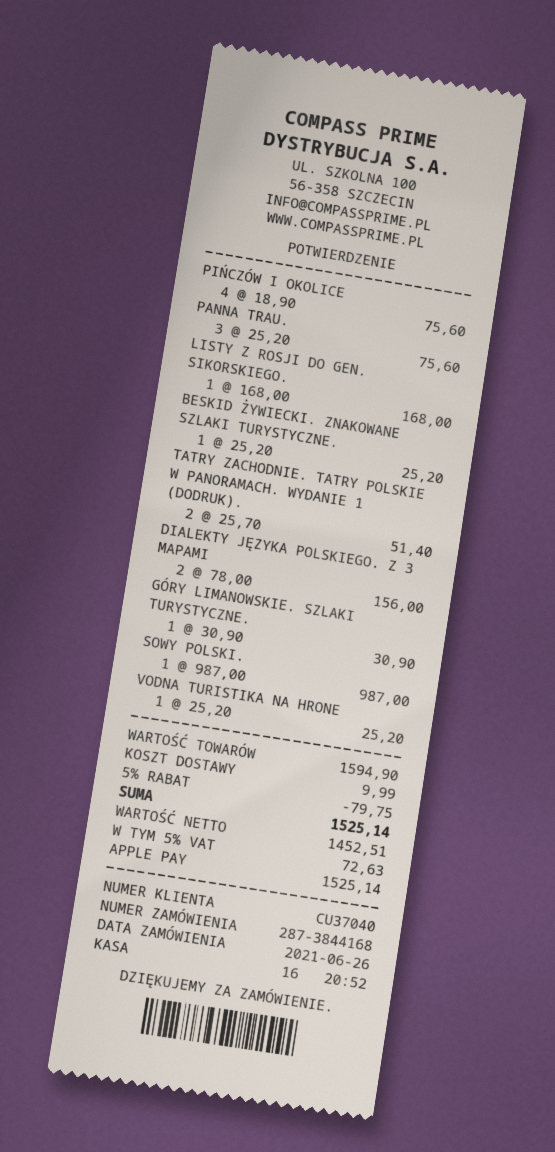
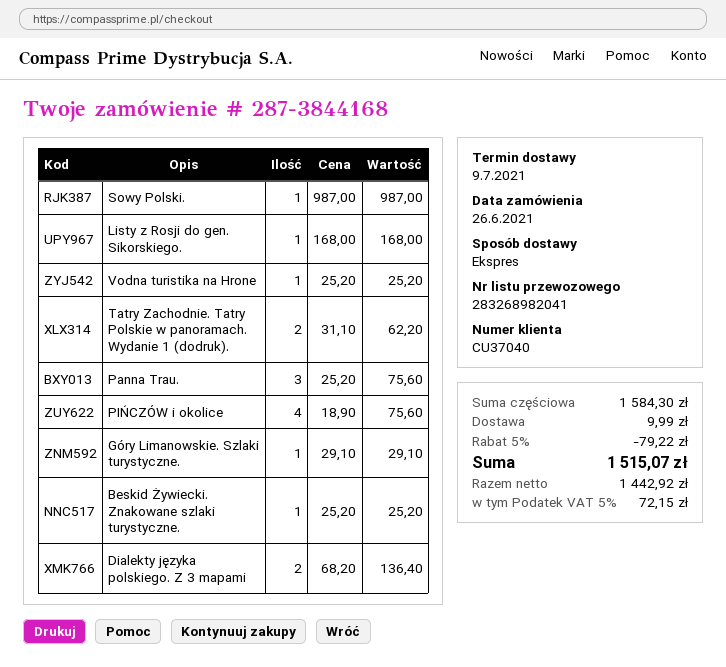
TATRY ZACHODNIE. TATRY POLSKIE W PANORAMACH. WYDANIE 1 (DODRUK).: 2 x 25.70 = 51.40 -> 2 x 31.10 = 62.20
DIALEKTY JĘZYKA POLSKIEGO. Z 3 MAPAMI: 2 x 78.00 = 156.00 -> 2 x 68.20 = 136.40
GÓRY LIMANOWSKIE. SZLAKI TURYSTYCZNE.: 1 x 30.90 = 30.90 -> 1 x 29.10 = 29.10
subtotal: 1594.90 -> 1584.30
discount: 5% = 79.75 -> 5% = 79.22
net: 1452.51 -> 1442.92
tax: 5% = 72.63 -> 5% = 72.15
total: 1525.14 -> 1515.07

